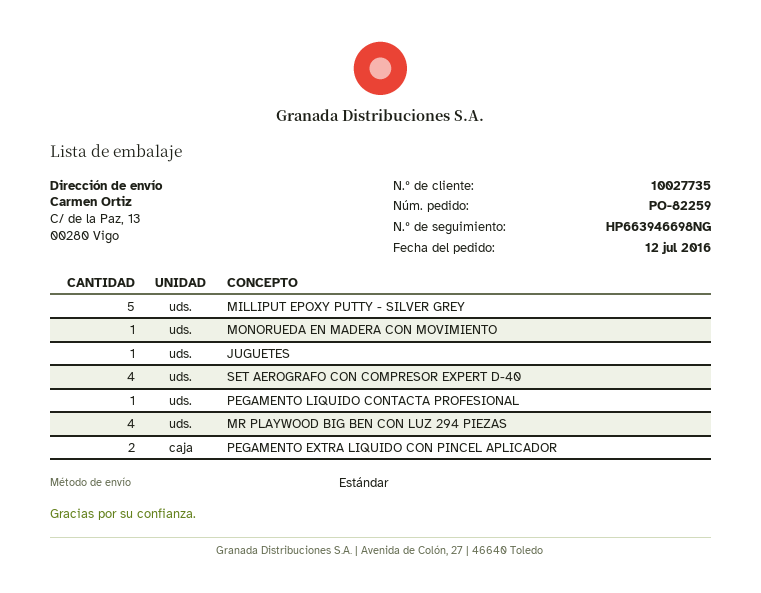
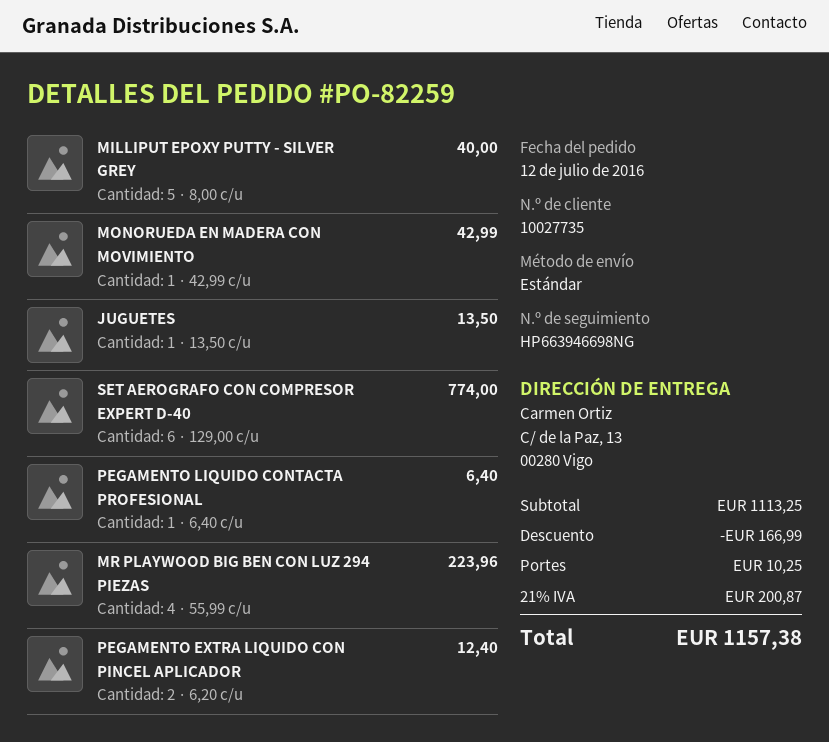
SET AEROGRAFO CON COMPRESOR EXPERT D-40: 4 -> 6

